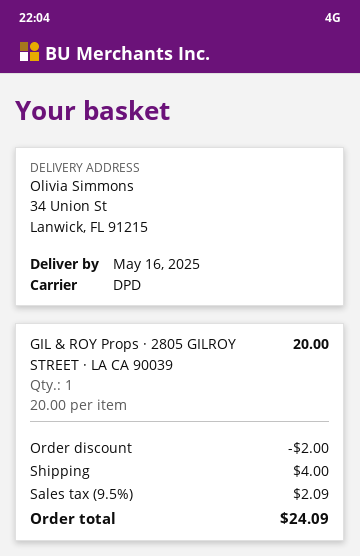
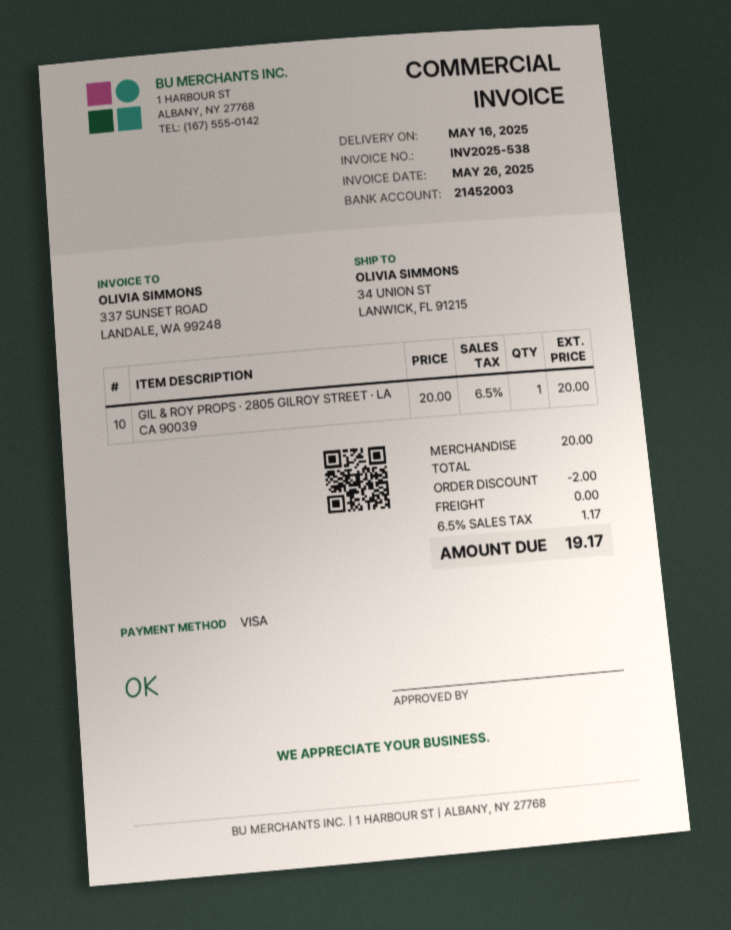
shipping: 4.00 -> 0.00
tax: 9.5% = 2.09 -> 6.5% = 1.17
total: 24.09 -> 19.17

